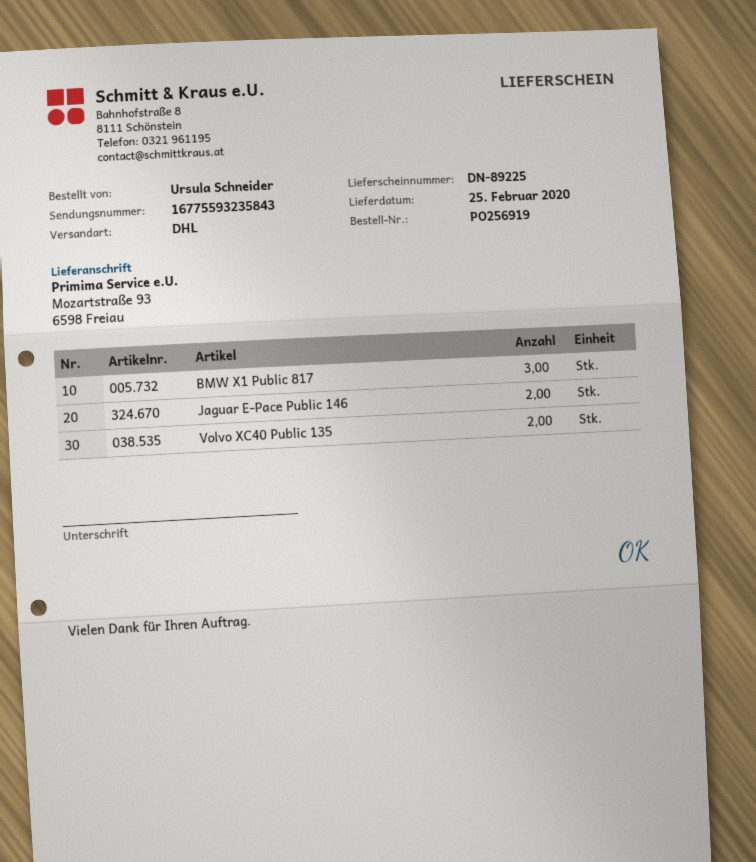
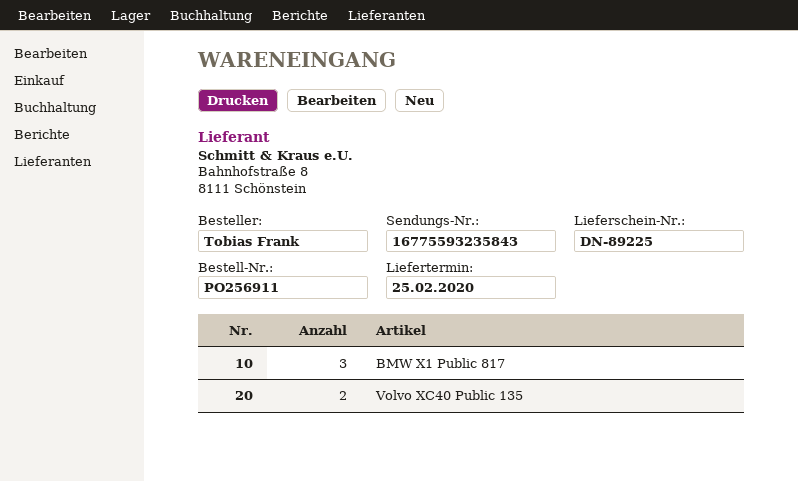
order number: PO256919 -> PO256911
ordered by: Ursula Schneider -> Tobias Frank
Jaguar E-Pace Public 146: 2 -> none

